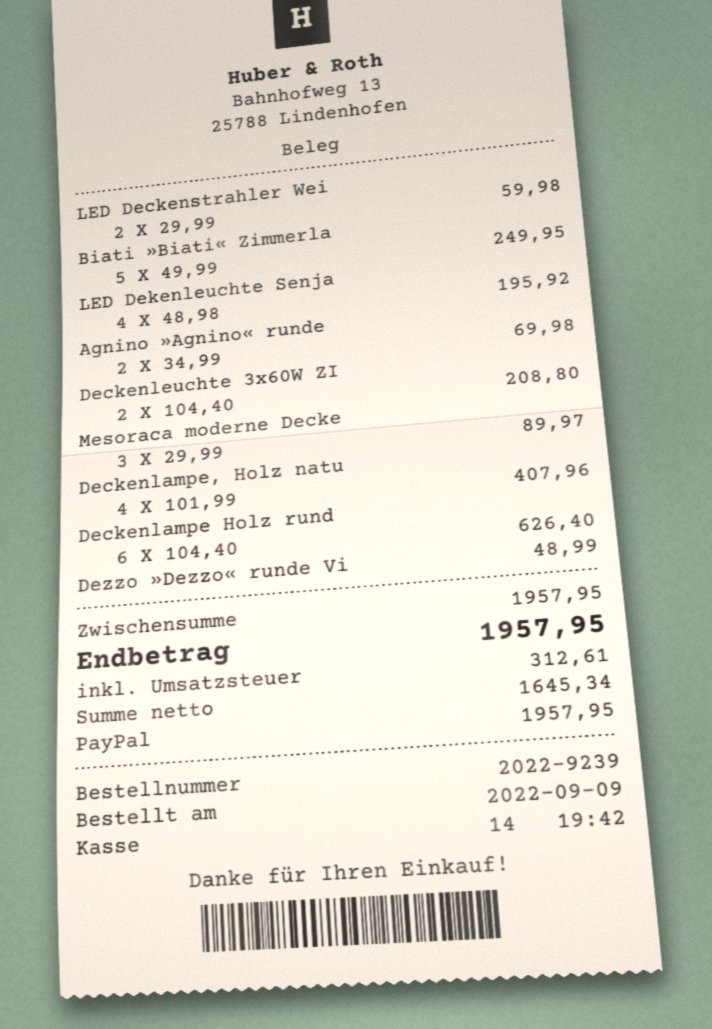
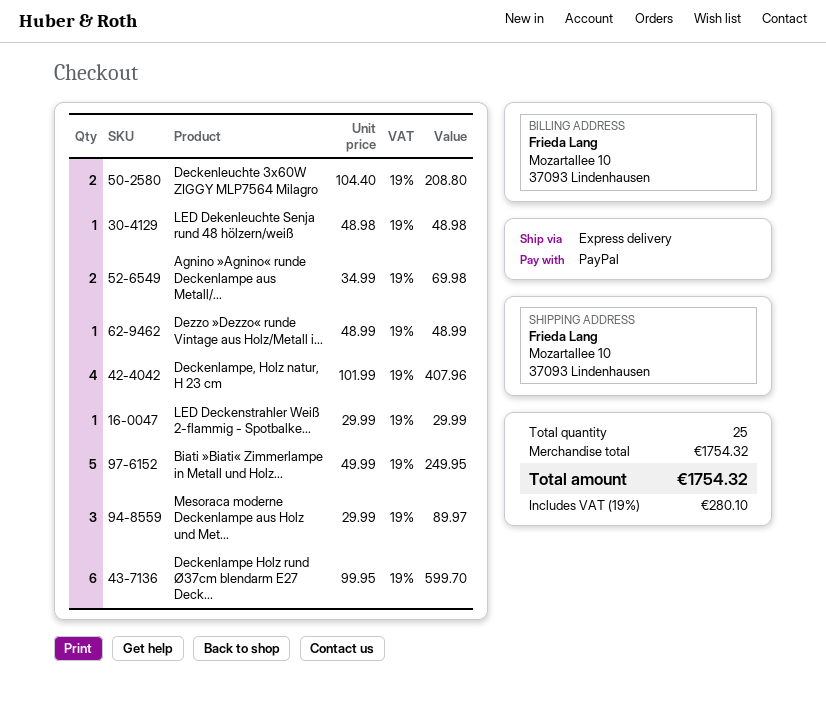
LED Deckenstrahler Wei: 2 x 29.99 = 59.98 -> 1 x 29.99 = 29.99
LED Dekenleuchte Senja: 4 x 48.98 = 195.92 -> 1 x 48.98 = 48.98
Deckenlampe Holz rund: 6 x 104.40 = 626.40 -> 6 x 99.95 = 599.70
subtotal: 1957.95 -> 1754.32
tax: 312.61 -> 280.10
total: 1957.95 -> 1754.32

